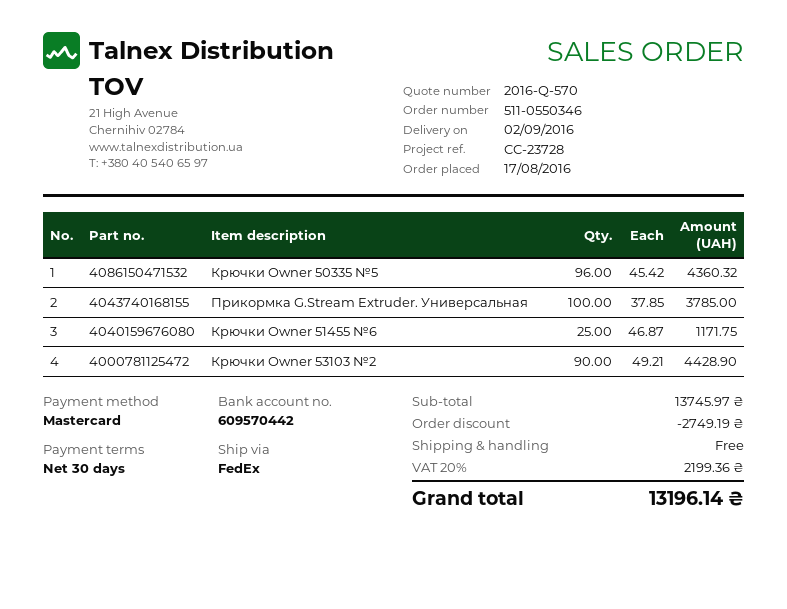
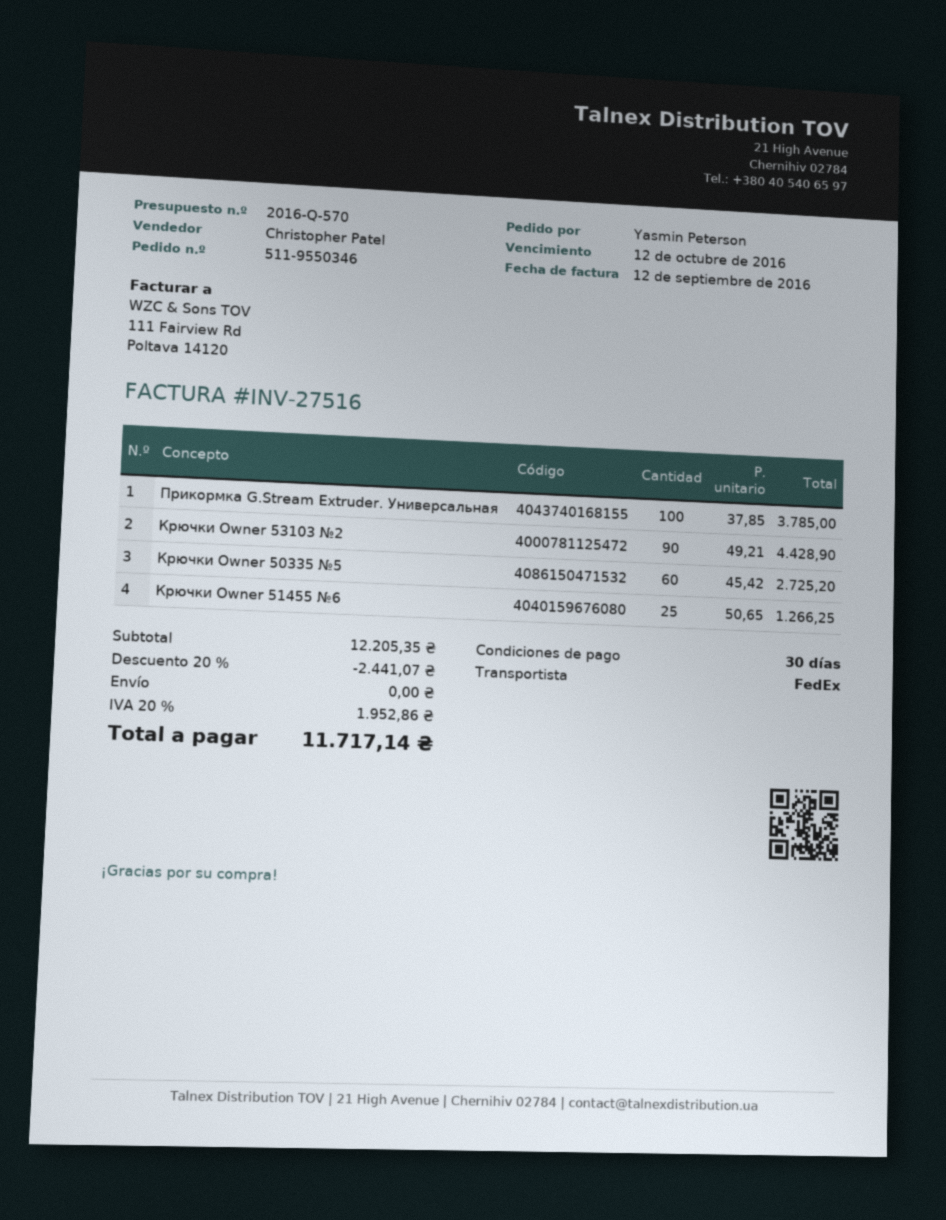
order number: 511-0550346 -> 511-9550346
Крючки Owner 50335 №5: 96 x 45.42 = 4360.32 -> 60 x 45.42 = 2725.20
Крючки Owner 51455 №6: 25 x 46.87 = 1171.75 -> 25 x 50.65 = 1266.25
subtotal: 13745.97 -> 12205.35
discount: 2749.19 -> 2441.07
tax: 20% = 2199.36 -> 20% = 1952.86
total: 13196.14 -> 11717.14

